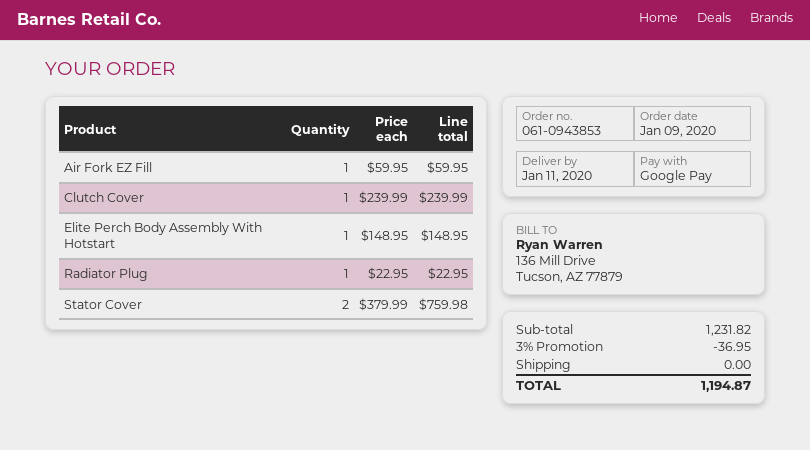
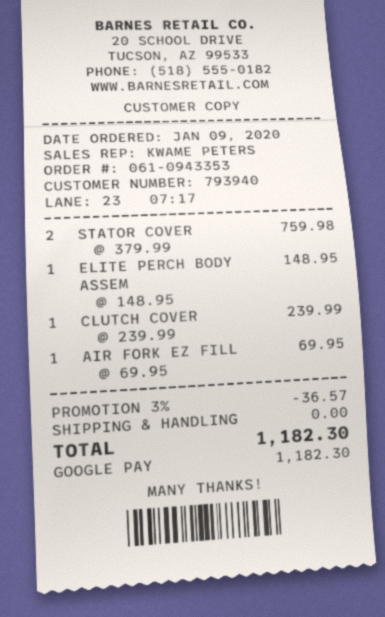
order number: 061-0943853 -> 061-0943353
Air Fork EZ Fill: 1 x 59.95 = 59.95 -> 1 x 69.95 = 69.95
Radiator Plug: 1 x 22.95 = 22.95 -> none
discount: 3% = 36.95 -> 3% = 36.57
total: 1194.87 -> 1182.30

